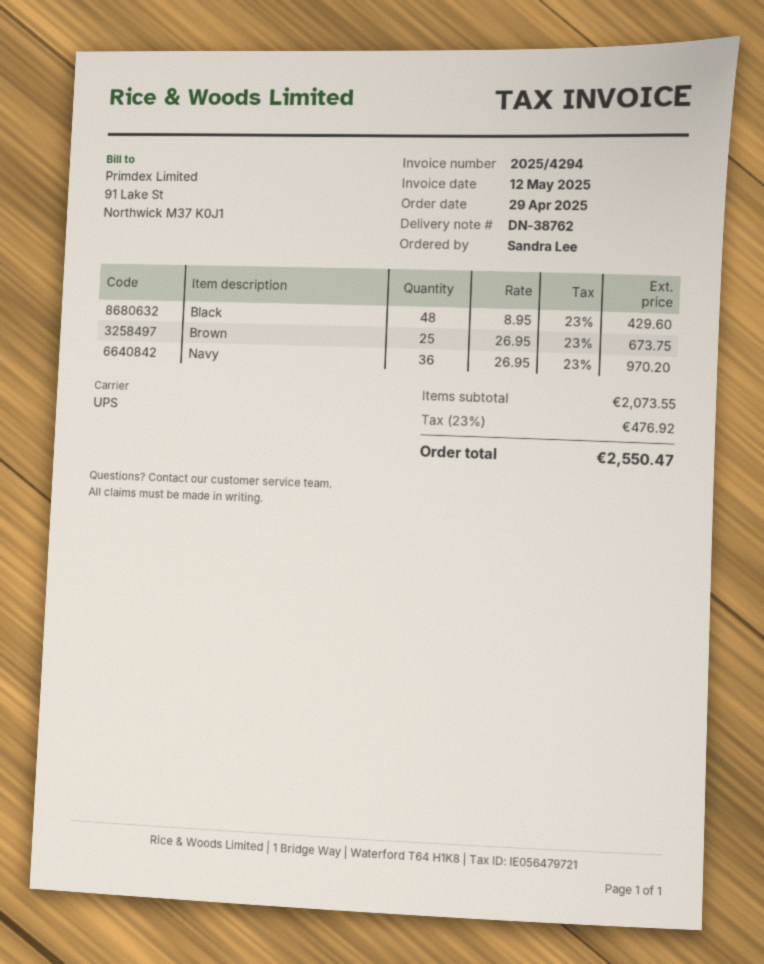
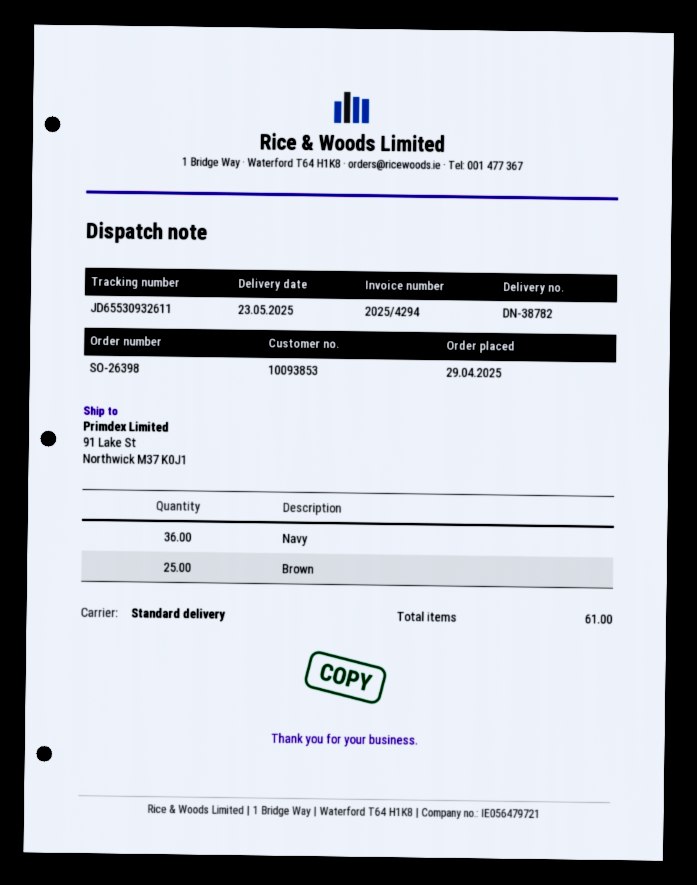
delivery note number: DN-38762 -> DN-38782
shipping method: UPS -> standard
Black: 48 -> none

